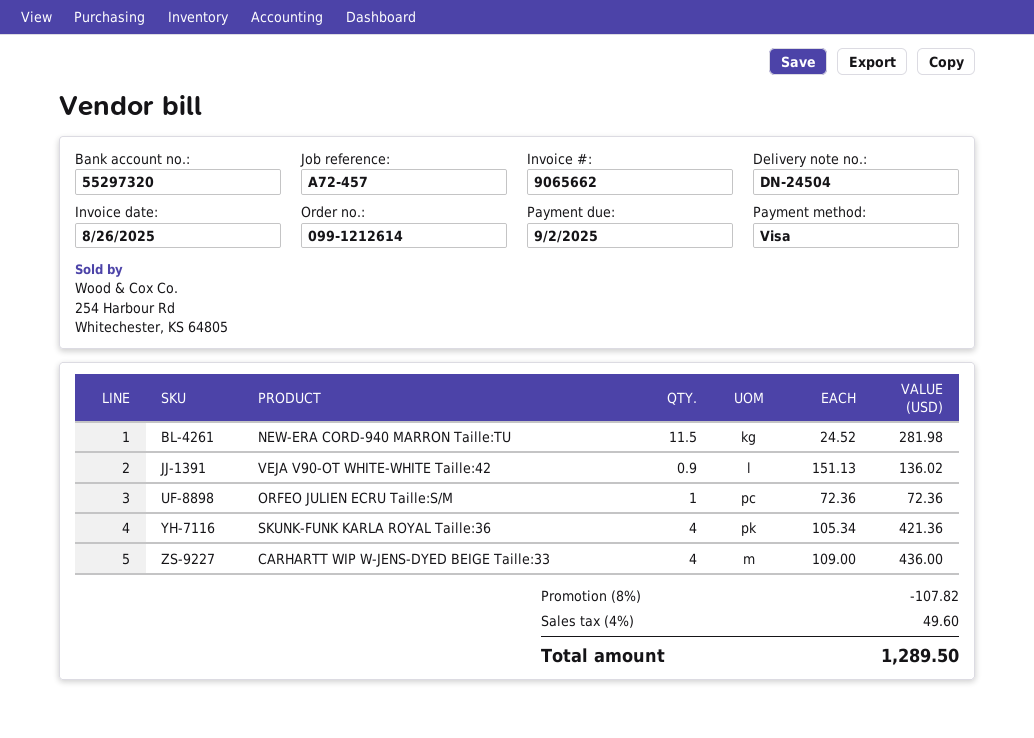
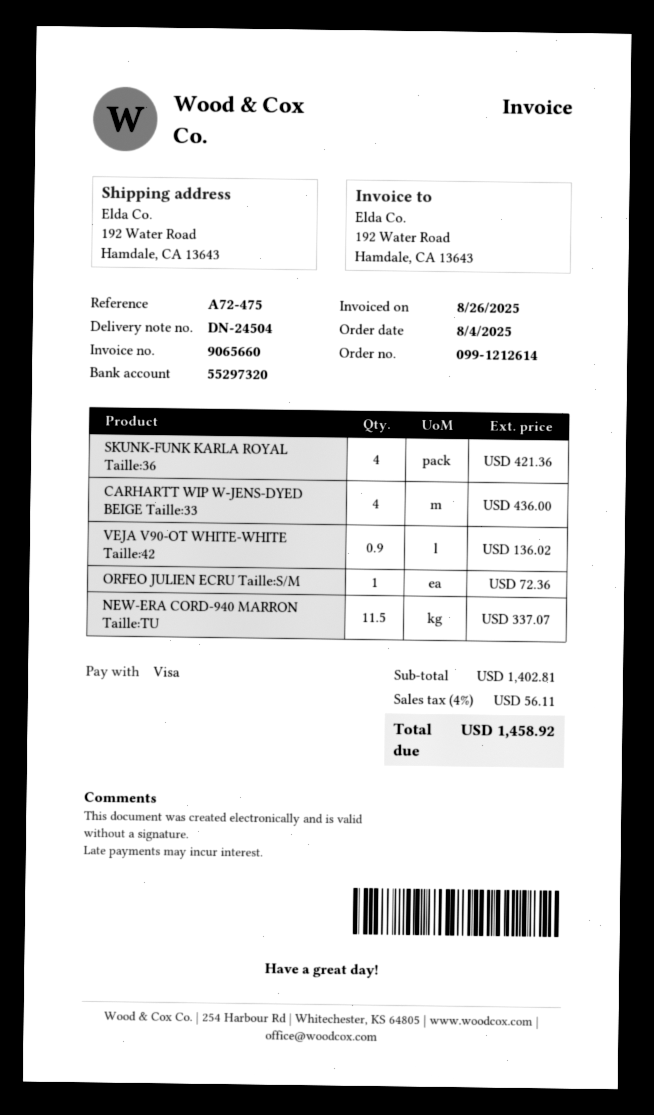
invoice number: 9065662 -> 9065660
reference: A72-457 -> A72-475
NEW-ERA CORD-940 MARRON Taille:TU: 11.5 for 281.98 -> 11.5 for 337.07
discount: 8% = 107.82 -> none
tax: 4% = 49.60 -> 4% = 56.11
total: 1289.50 -> 1458.92

